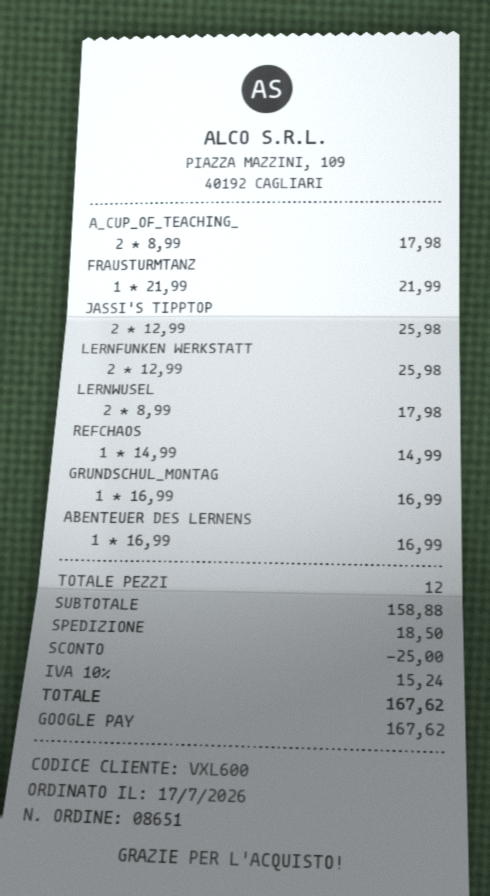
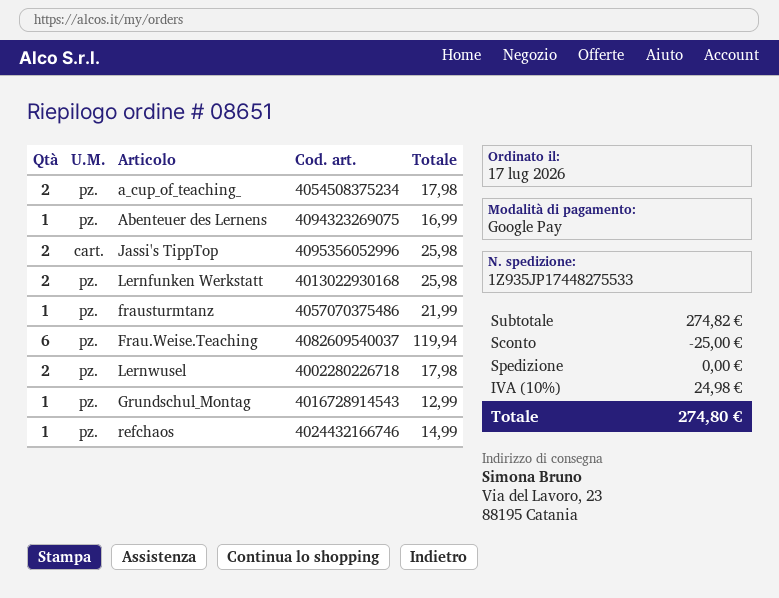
GRUNDSCHUL_MONTAG: 1 for 16.99 -> 1 for 12.99
Frau.Weise.Teaching: none -> 6 for 119.94
subtotal: 158.88 -> 274.82
shipping: 18.50 -> 0.00
tax: 10% = 15.24 -> 10% = 24.98
total: 167.62 -> 274.80

